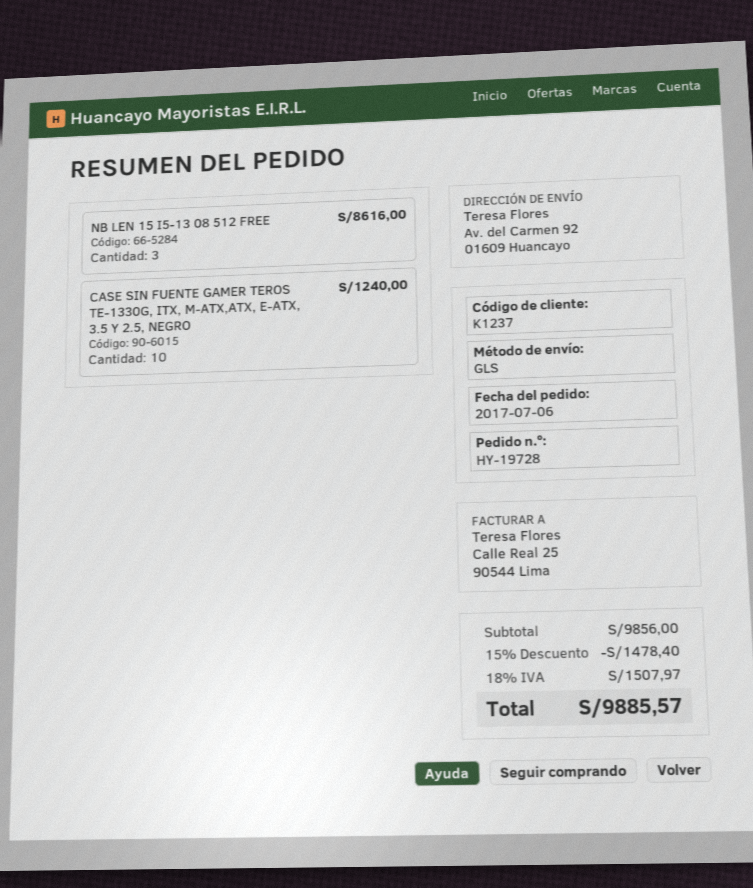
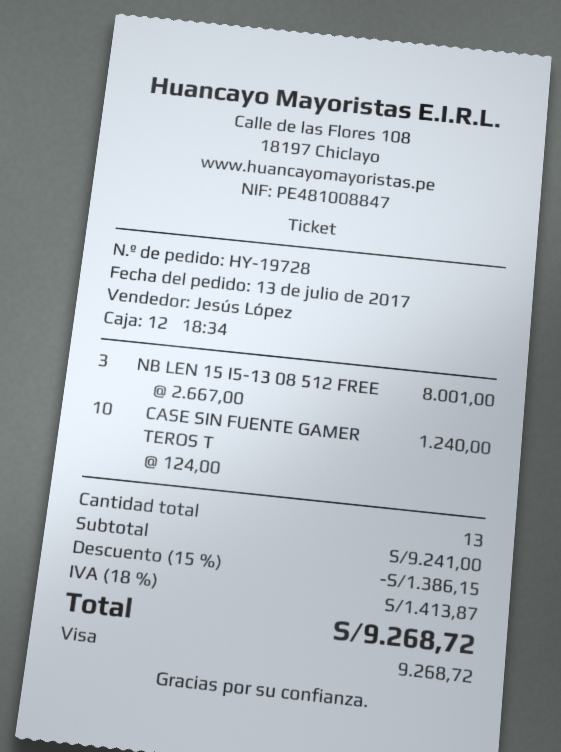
order date: 2017-07-06 -> 2017-07-13
NB LEN 15 I5-13 08 512 FREE: 3 for 8616.00 -> 3 for 8001.00
subtotal: 9856.00 -> 9241.00
discount: 15% = 1478.40 -> 15% = 1386.15
tax: 18% = 1507.97 -> 18% = 1413.87
total: 9885.57 -> 9268.72

